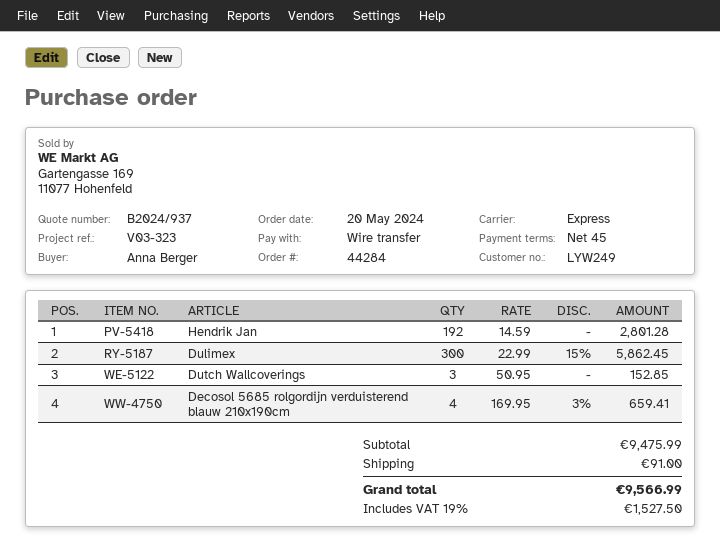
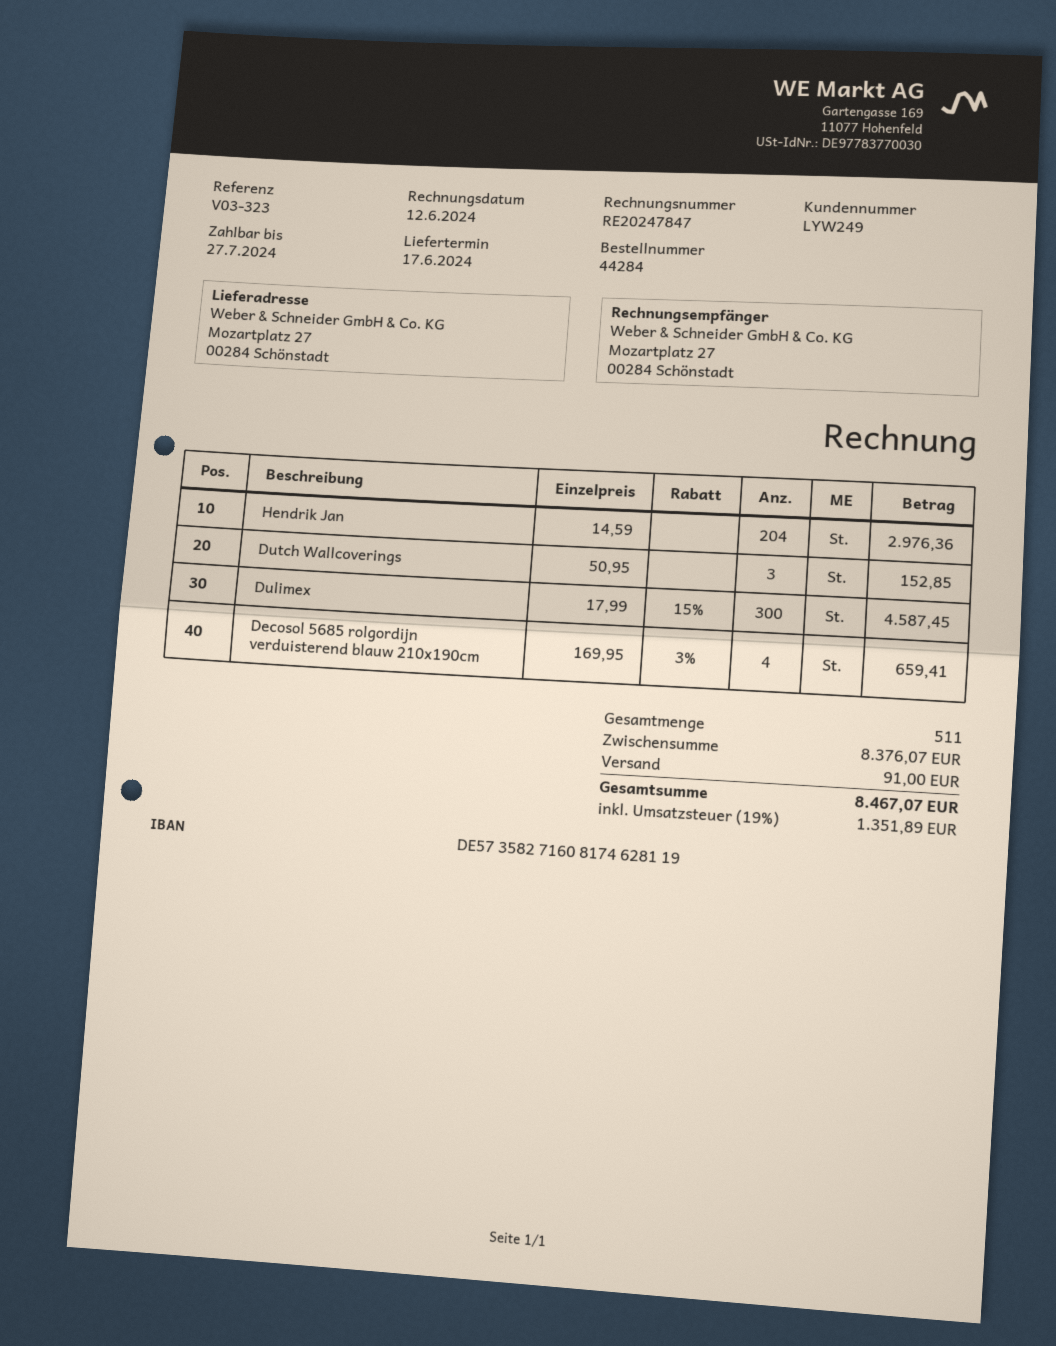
Hendrik Jan: 192 x 14.59 = 2801.28 -> 204 x 14.59 = 2976.36
Dulimex: 300 x 22.99 - 15% = 5862.45 -> 300 x 17.99 - 15% = 4587.45
subtotal: 9475.99 -> 8376.07
tax: 19% = 1527.50 -> 19% = 1351.89
total: 9566.99 -> 8467.07

